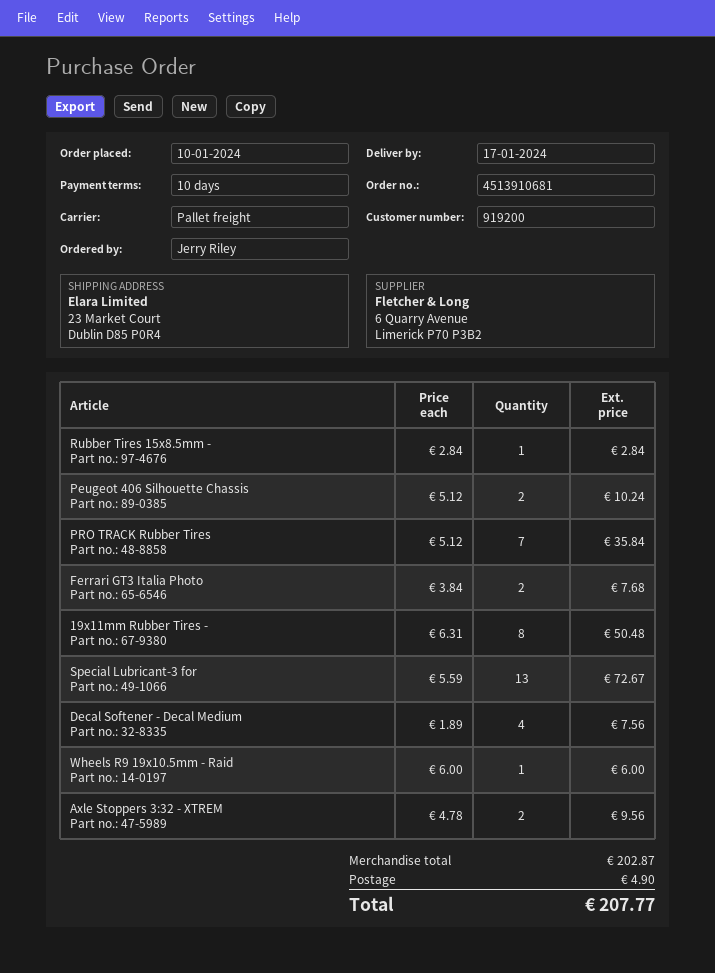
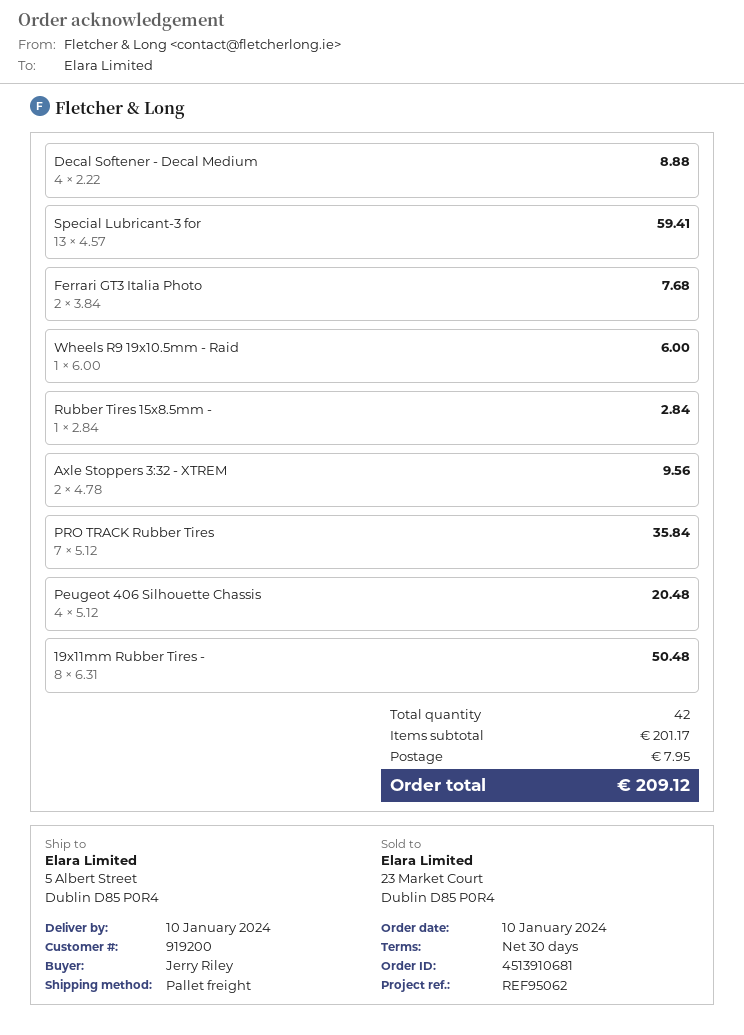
delivery date: 2024-01-17 -> 2024-01-10
payment terms: 10 days -> 30 days
ship to: 23 Market Court, Dublin D85 P0R4 -> 5 Albert Street, Dublin D85 P0R4
Peugeot 406 Silhouette Chassis: 2 x 5.12 = 10.24 -> 4 x 5.12 = 20.48
Special Lubricant-3 for: 13 x 5.59 = 72.67 -> 13 x 4.57 = 59.41
Decal Softener - Decal Medium: 4 x 1.89 = 7.56 -> 4 x 2.22 = 8.88
subtotal: 202.87 -> 201.17
shipping: 4.90 -> 7.95
total: 207.77 -> 209.12

